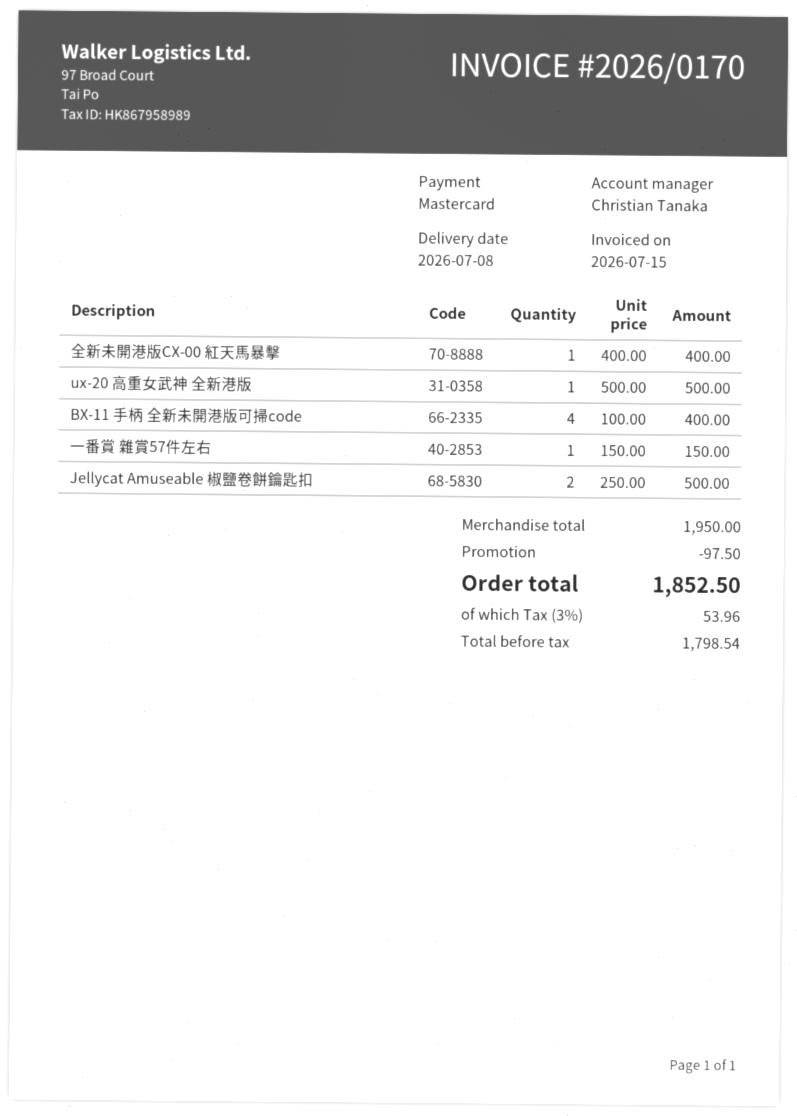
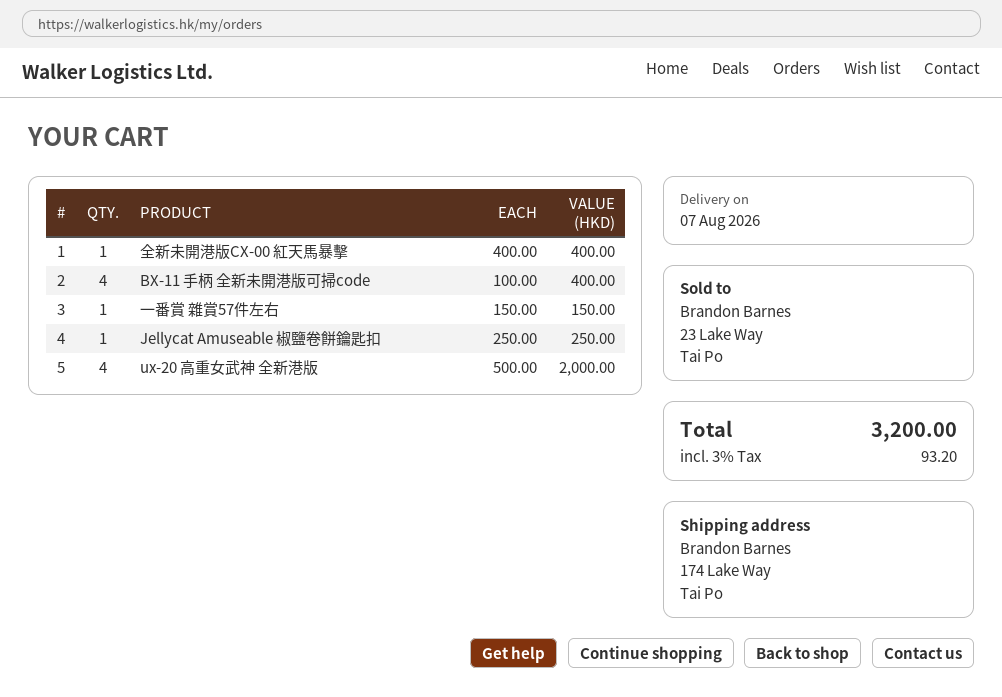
delivery date: 2026-07-08 -> 2026-08-07
ux-20 高重女武神 全新港版: 1 x 500.00 = 500.00 -> 4 x 500.00 = 2000.00
Jellycat Amuseable 椒鹽卷餅鑰匙扣: 2 x 250.00 = 500.00 -> 1 x 250.00 = 250.00
discount: 97.50 -> none
tax: 3% = 53.96 -> 3% = 93.20
total: 1852.50 -> 3200.00

